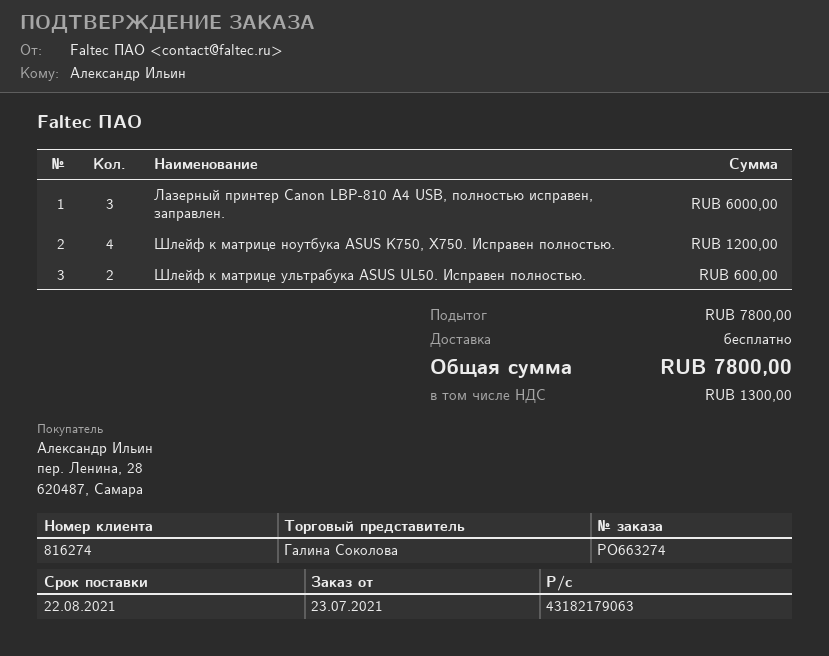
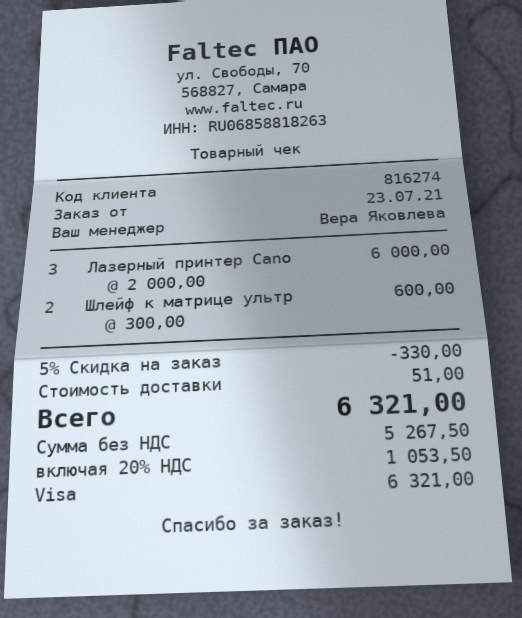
sales rep: Галина Соколова -> Вера Яковлева
Шлейф к матрице ноутбука ASUS K750, X750. Исправен полностью.: 4 for 1200.00 -> none
discount: none -> 5% = 330.00
shipping: 0.00 -> 51.00
tax: 1300.00 -> 1053.50
total: 7800.00 -> 6321.00

